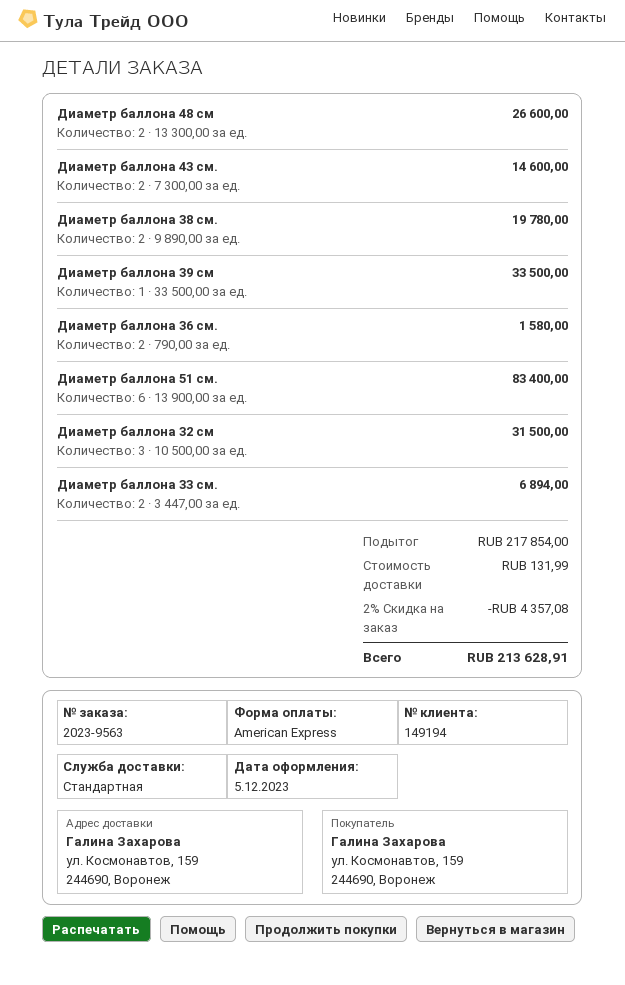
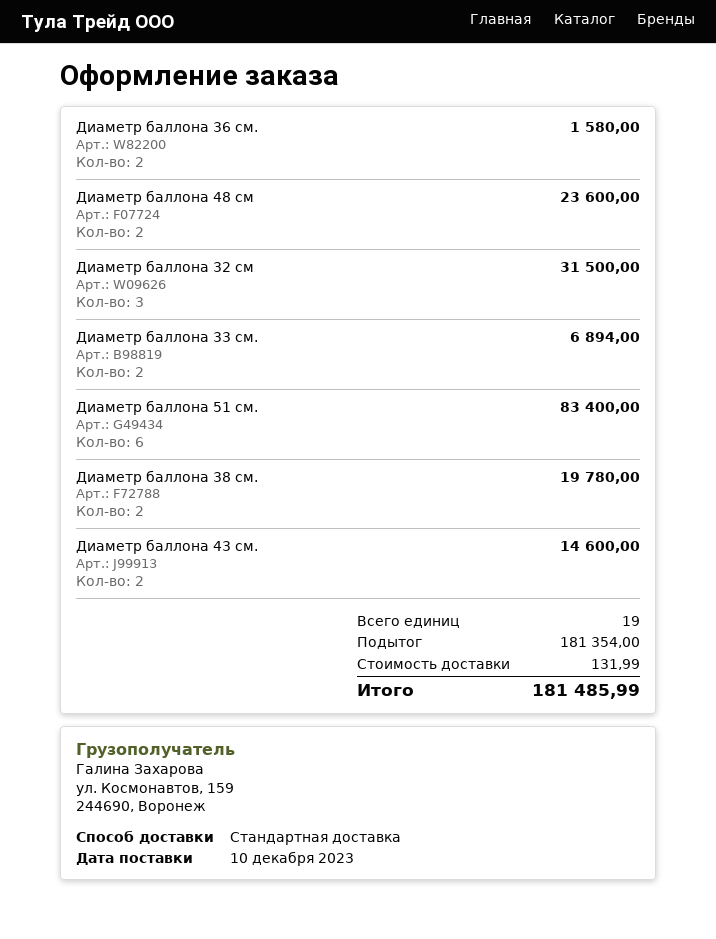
Диаметр баллона 48 см: 2 for 26600.00 -> 2 for 23600.00
Диаметр баллона 39 см: 1 for 33500.00 -> none
subtotal: 217854.00 -> 181354.00
discount: 2% = 4357.08 -> none
total: 213628.91 -> 181485.99

